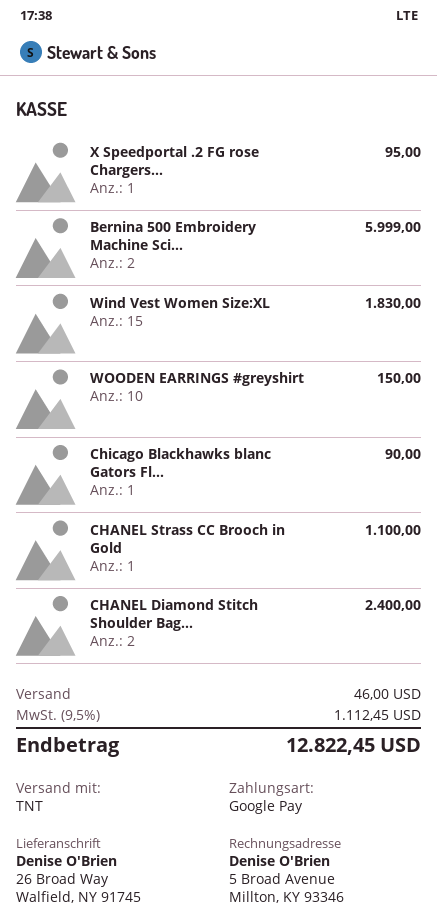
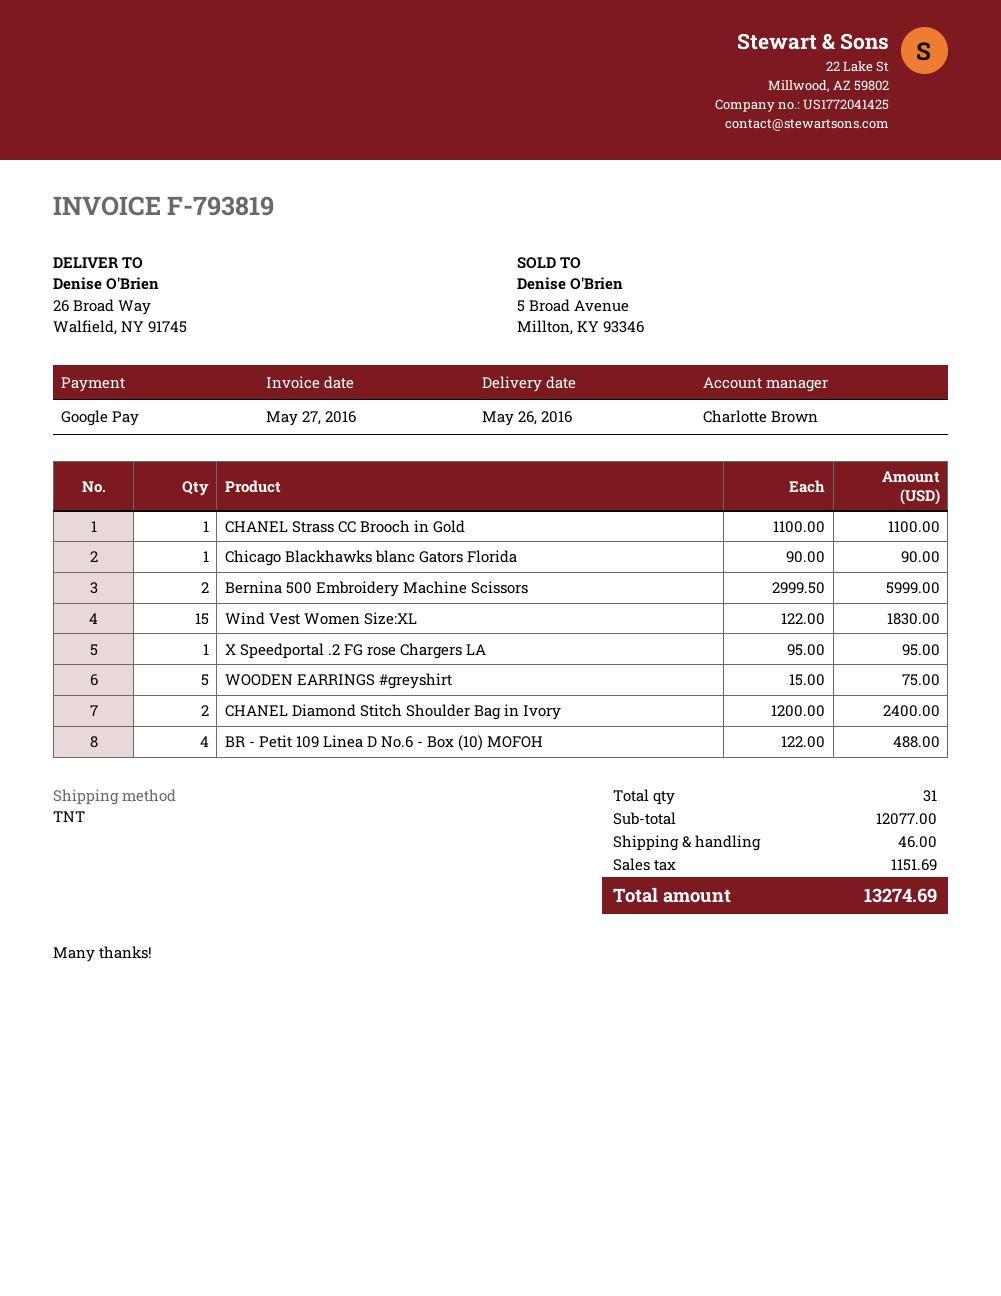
WOODEN EARRINGS #greyshirt: 10 for 150.00 -> 5 for 75.00
BR - Petit 109 Linea D No.6 - Box (10) MOFOH: none -> 4 for 488.00
tax: 1112.45 -> 1151.69
total: 12822.45 -> 13274.69

